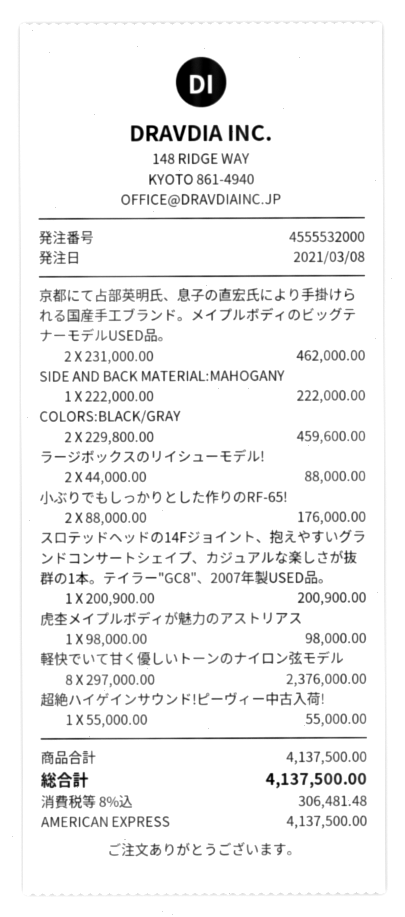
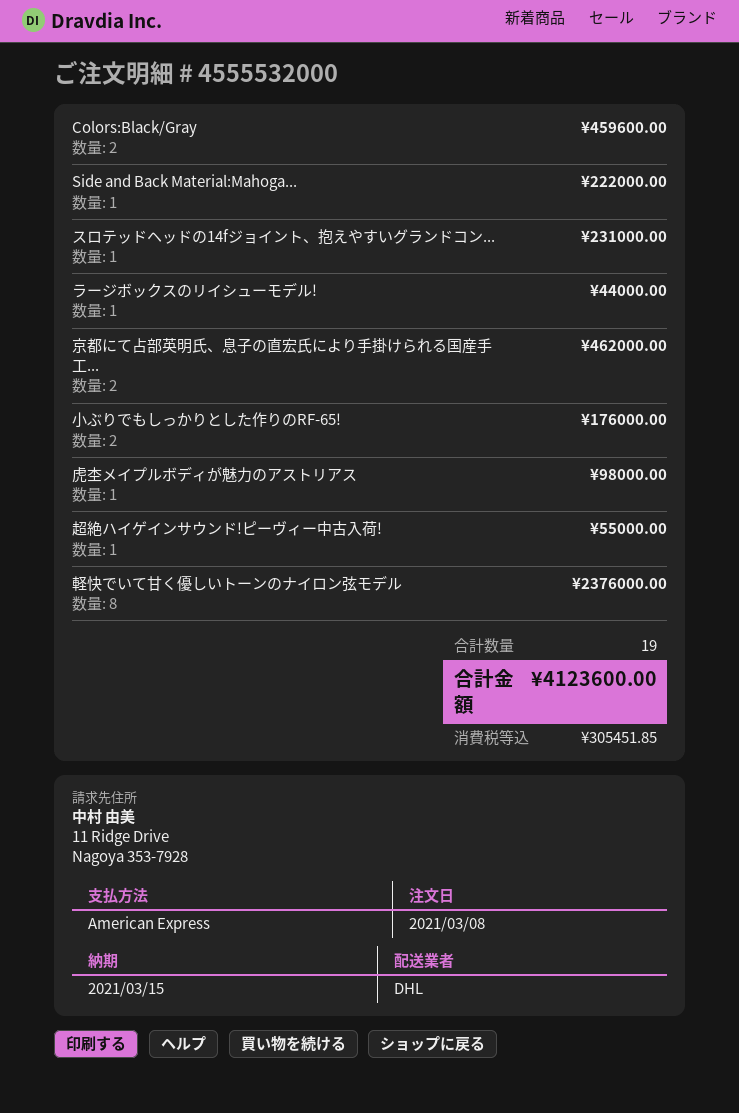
ラージボックスのリイシューモデル!: 2 for 88000.00 -> 1 for 44000.00
スロテッドヘッドの14Fジョイント、抱えやすいグランドコンサートシェイプ、カジュアルな楽しさが抜群の1本。テイラー"GC8"、2007年製USED品。: 1 for 200900.00 -> 1 for 231000.00
tax: 306481.48 -> 305451.85
total: 4137500.00 -> 4123600.00

